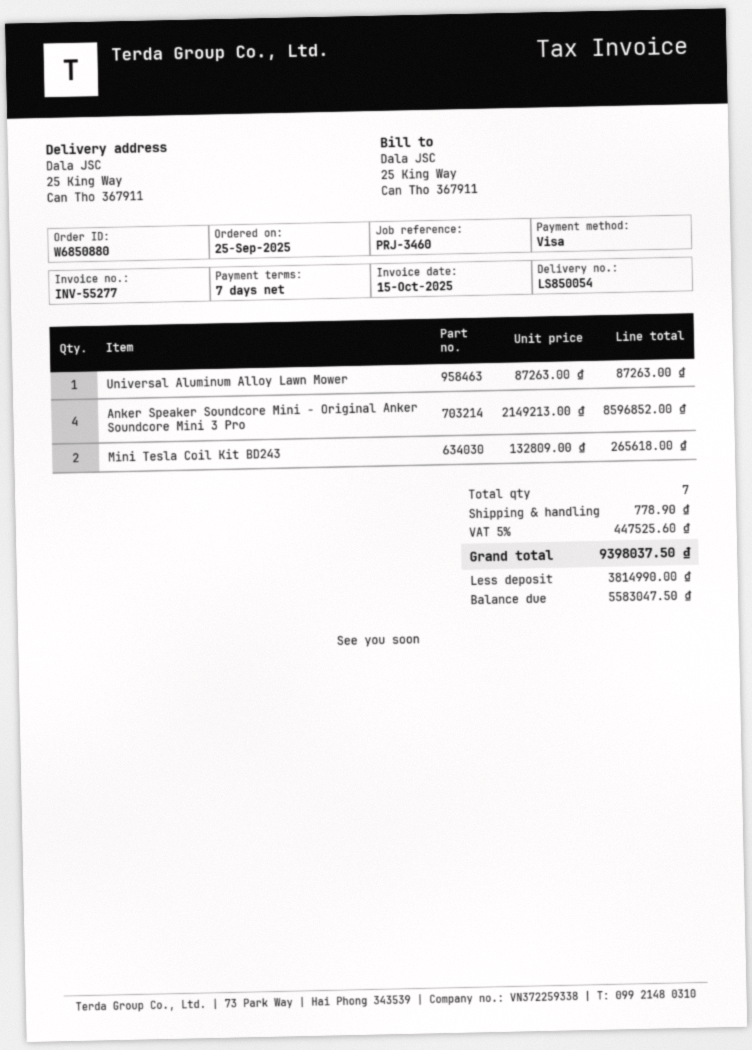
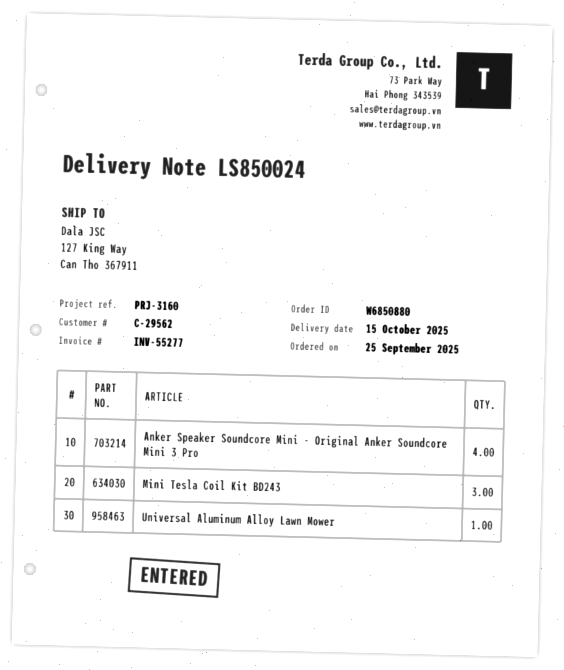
delivery note number: LS850054 -> LS850024
reference: PRJ-3460 -> PRJ-3160
ship to: 25 King Way, Can Tho 367911 -> 127 King Way, Can Tho 367911
Mini Tesla Coil Kit BD243: 2 -> 3

